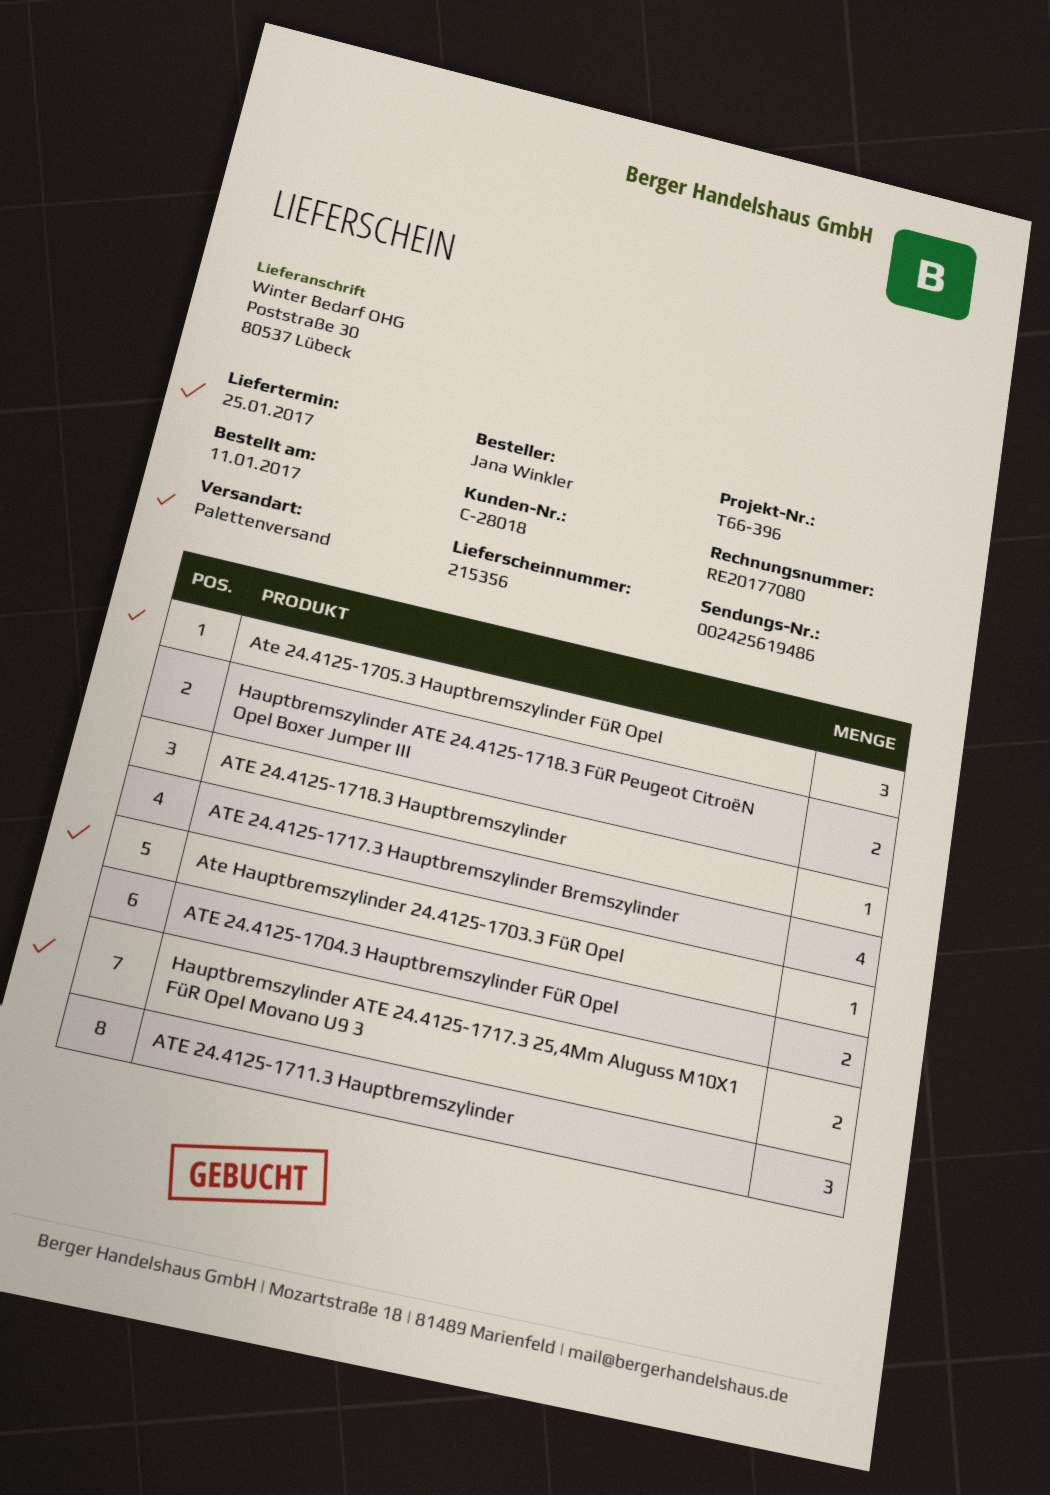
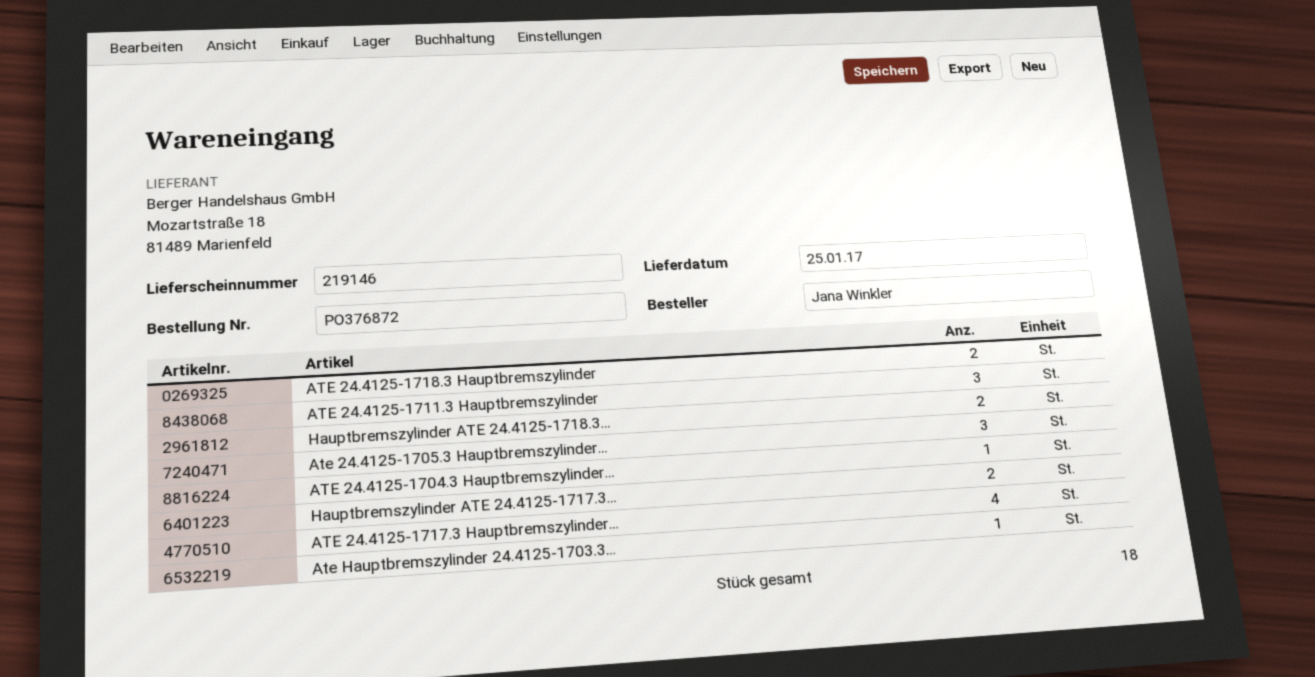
delivery note number: 215356 -> 219146
ATE 24.4125-1718.3 Hauptbremszylinder: 1 -> 2
ATE 24.4125-1704.3 Hauptbremszylinder FüR Opel: 2 -> 1

